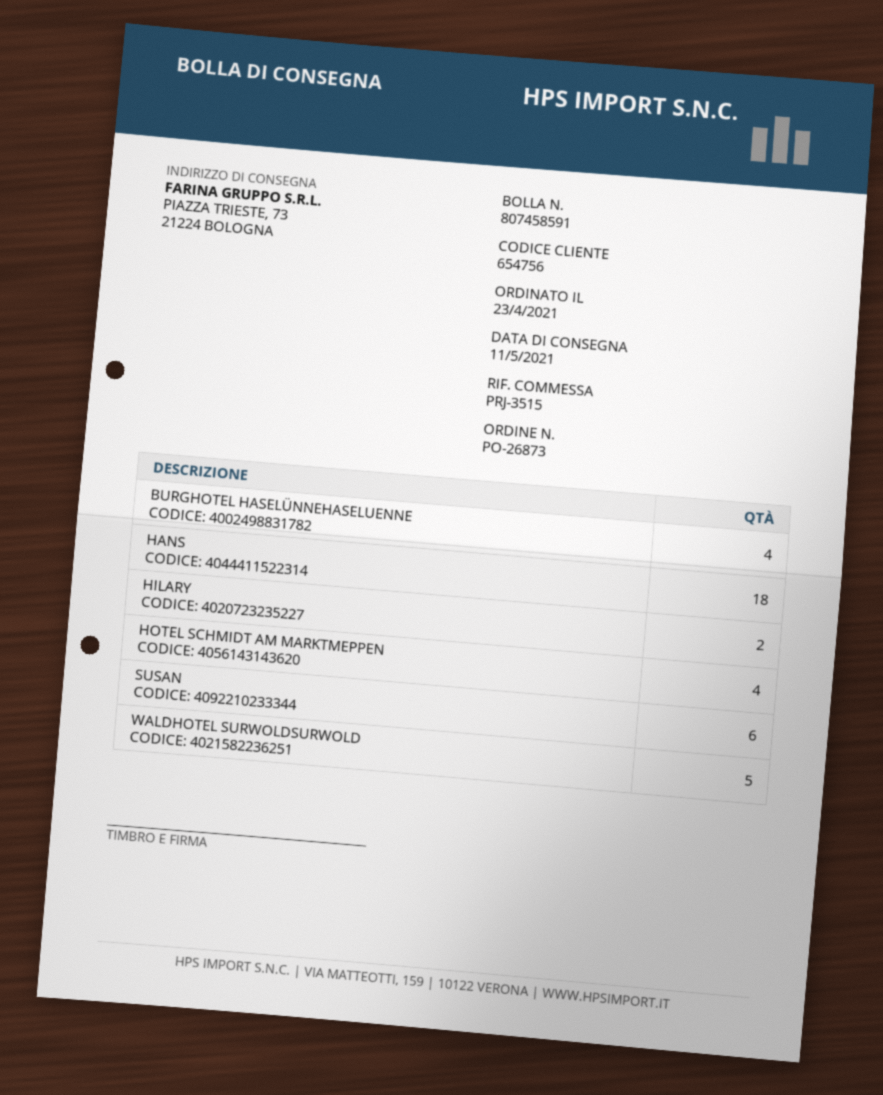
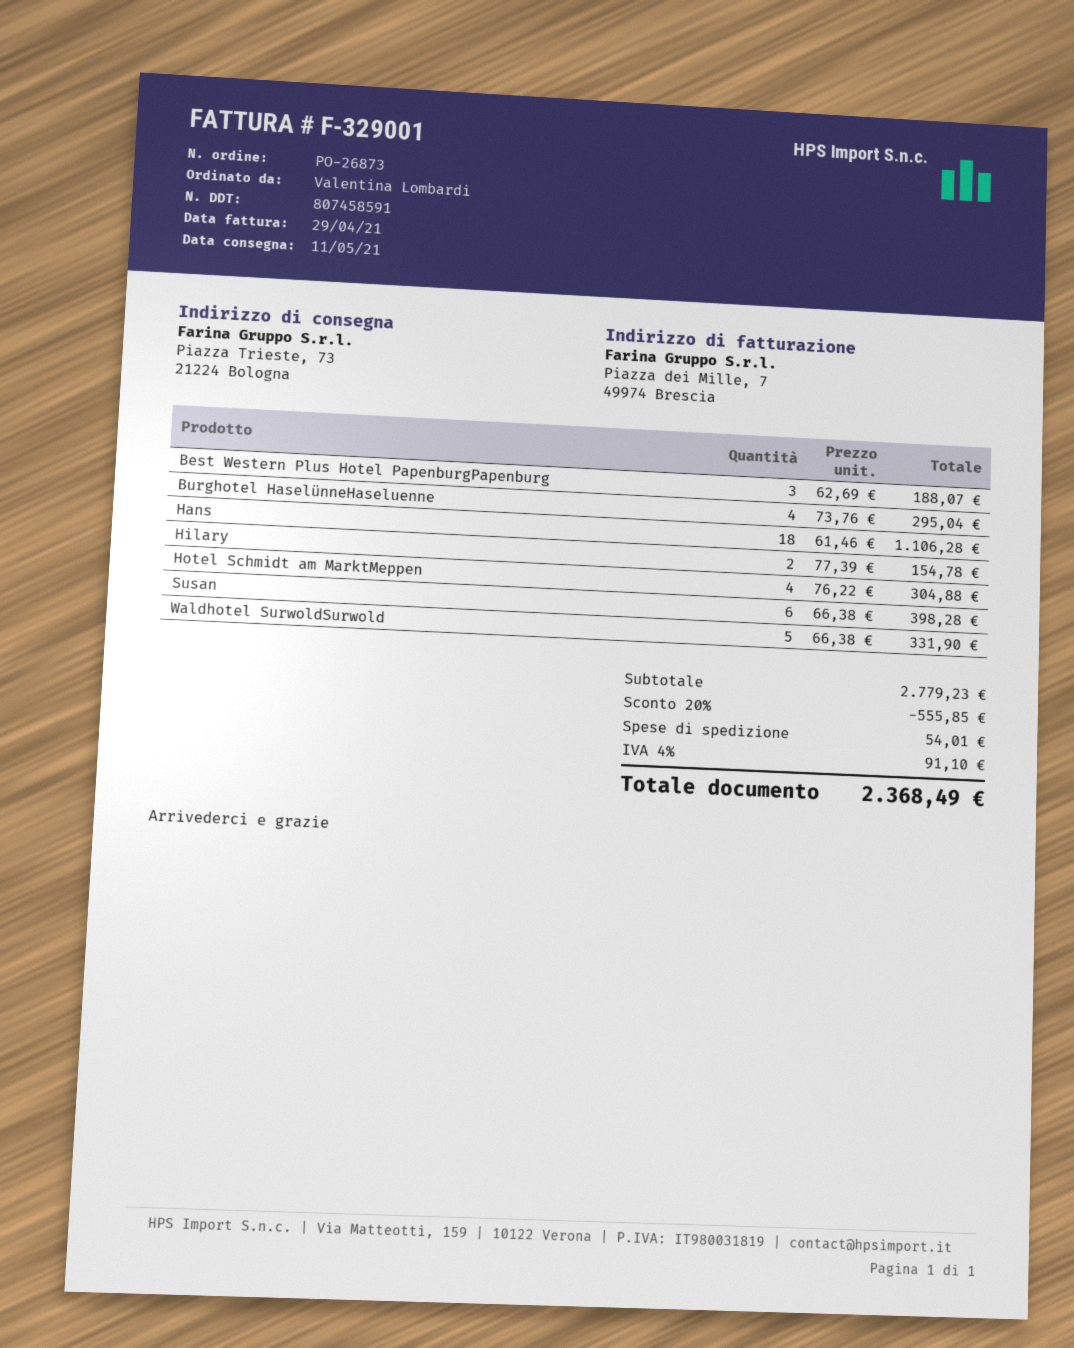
Best Western Plus Hotel PapenburgPapenburg: none -> 3

